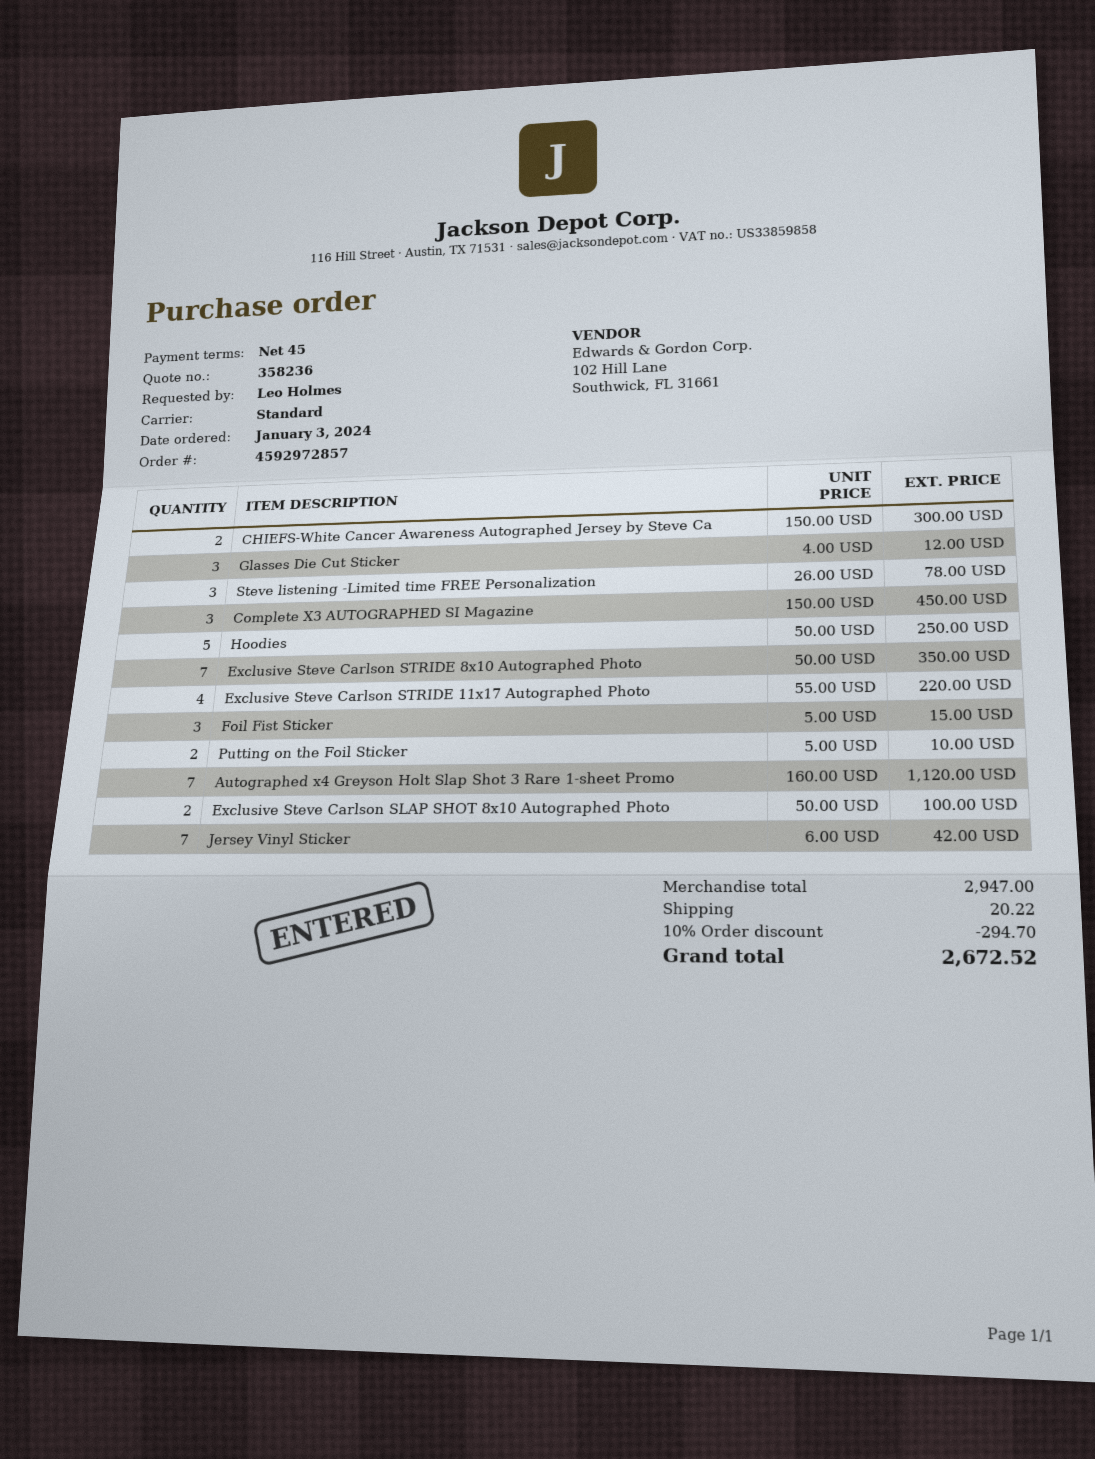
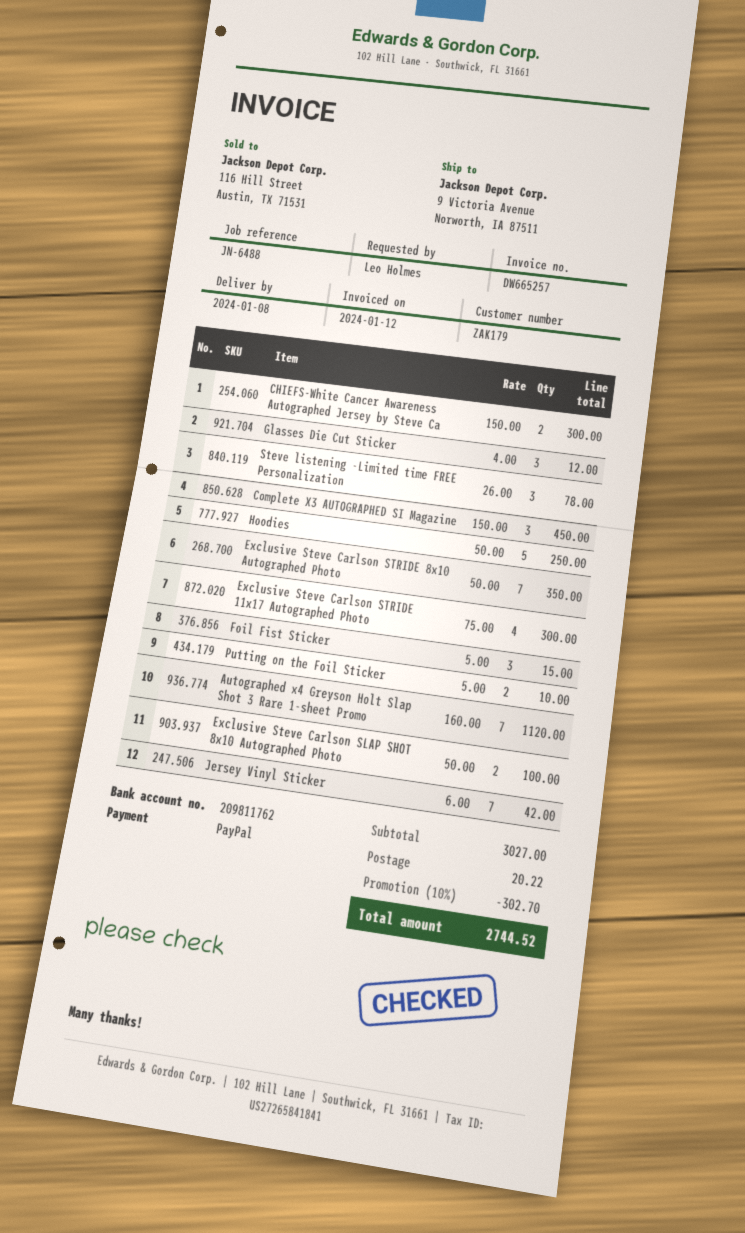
Exclusive Steve Carlson STRIDE 11x17 Autographed Photo: 4 x 55.00 = 220.00 -> 4 x 75.00 = 300.00
subtotal: 2947.00 -> 3027.00
discount: 10% = 294.70 -> 10% = 302.70
total: 2672.52 -> 2744.52

